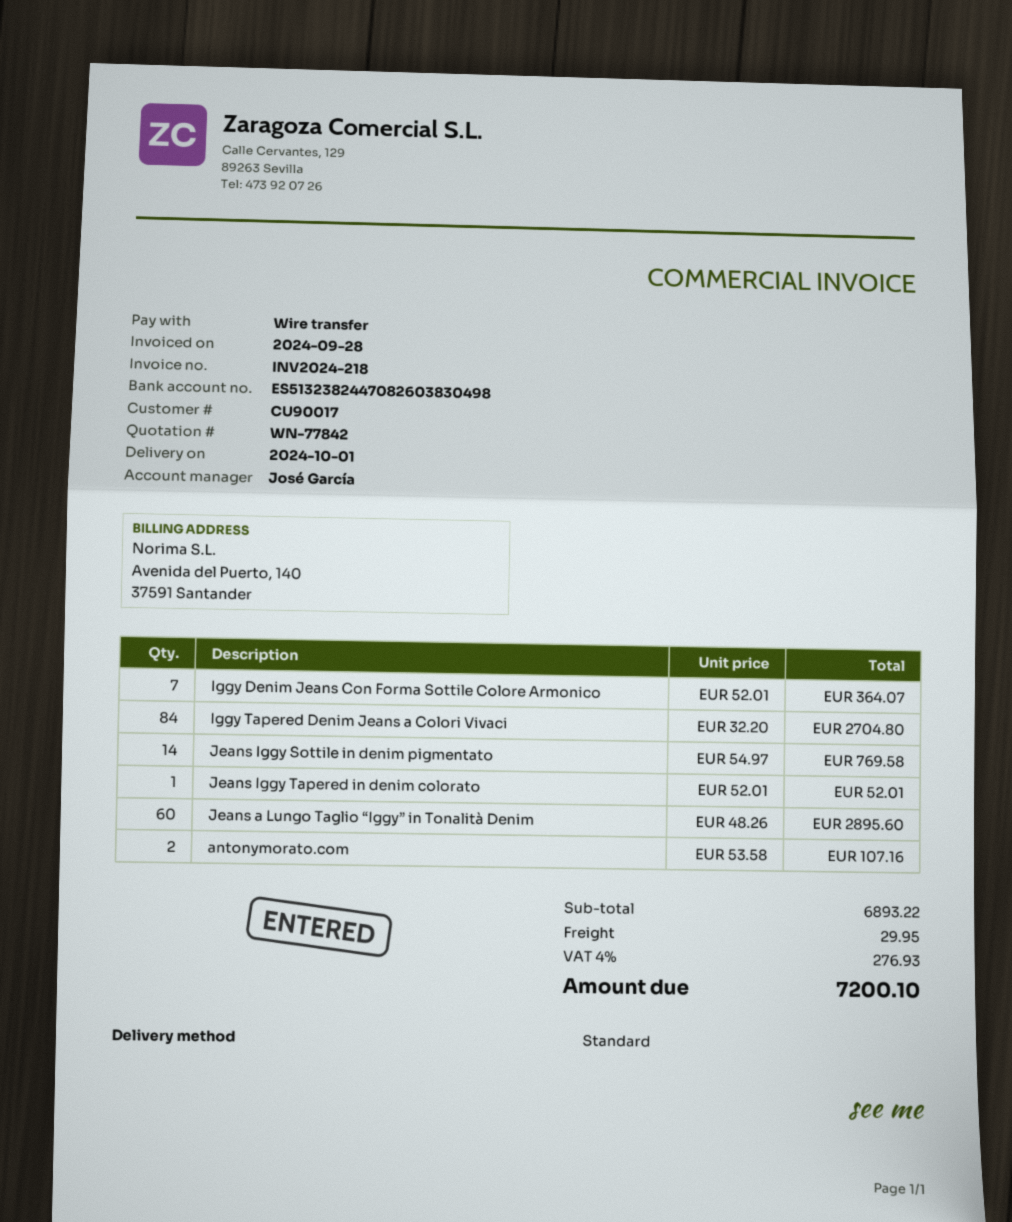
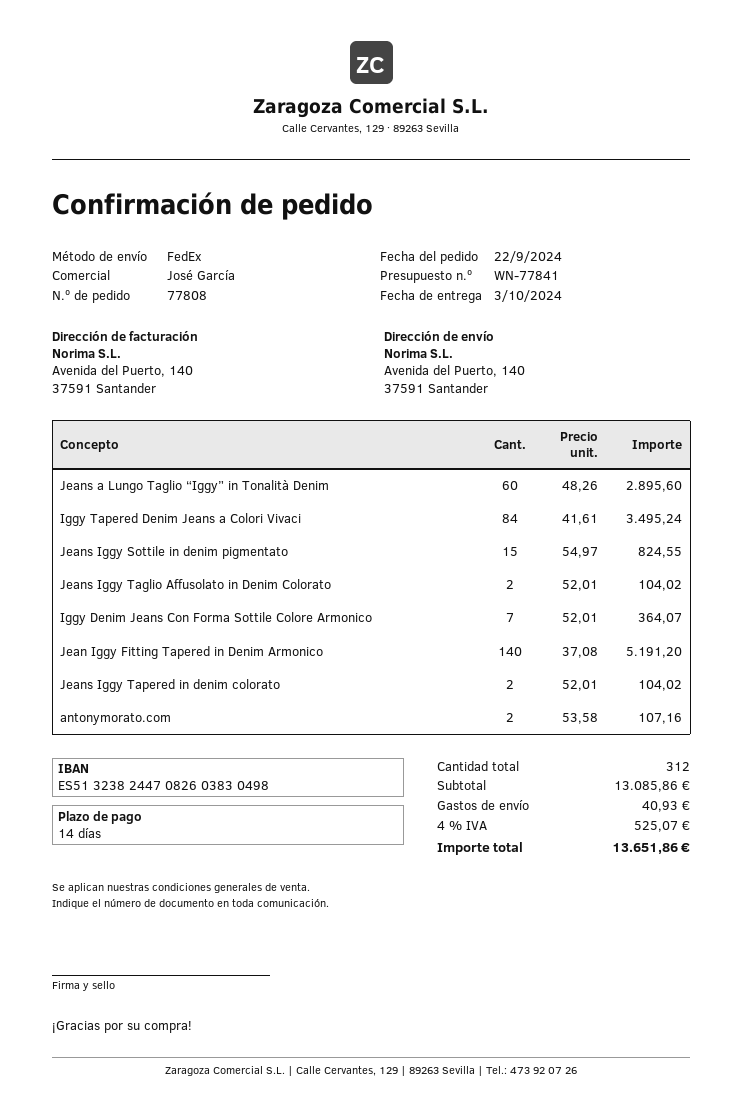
quote number: WN-77842 -> WN-77841
delivery date: 2024-10-01 -> 2024-10-03
shipping method: standard -> FedEx
Iggy Tapered Denim Jeans a Colori Vivaci: 84 x 32.20 = 2704.80 -> 84 x 41.61 = 3495.24
Jeans Iggy Sottile in denim pigmentato: 14 x 54.97 = 769.58 -> 15 x 54.97 = 824.55
Jeans Iggy Tapered in denim colorato: 1 x 52.01 = 52.01 -> 2 x 52.01 = 104.02
Jeans Iggy Taglio Affusolato in Denim Colorato: none -> 2 x 52.01 = 104.02
Jean Iggy Fitting Tapered in Denim Armonico: none -> 140 x 37.08 = 5191.20
subtotal: 6893.22 -> 13085.86
shipping: 29.95 -> 40.93
tax: 4% = 276.93 -> 4% = 525.07
total: 7200.10 -> 13651.86

